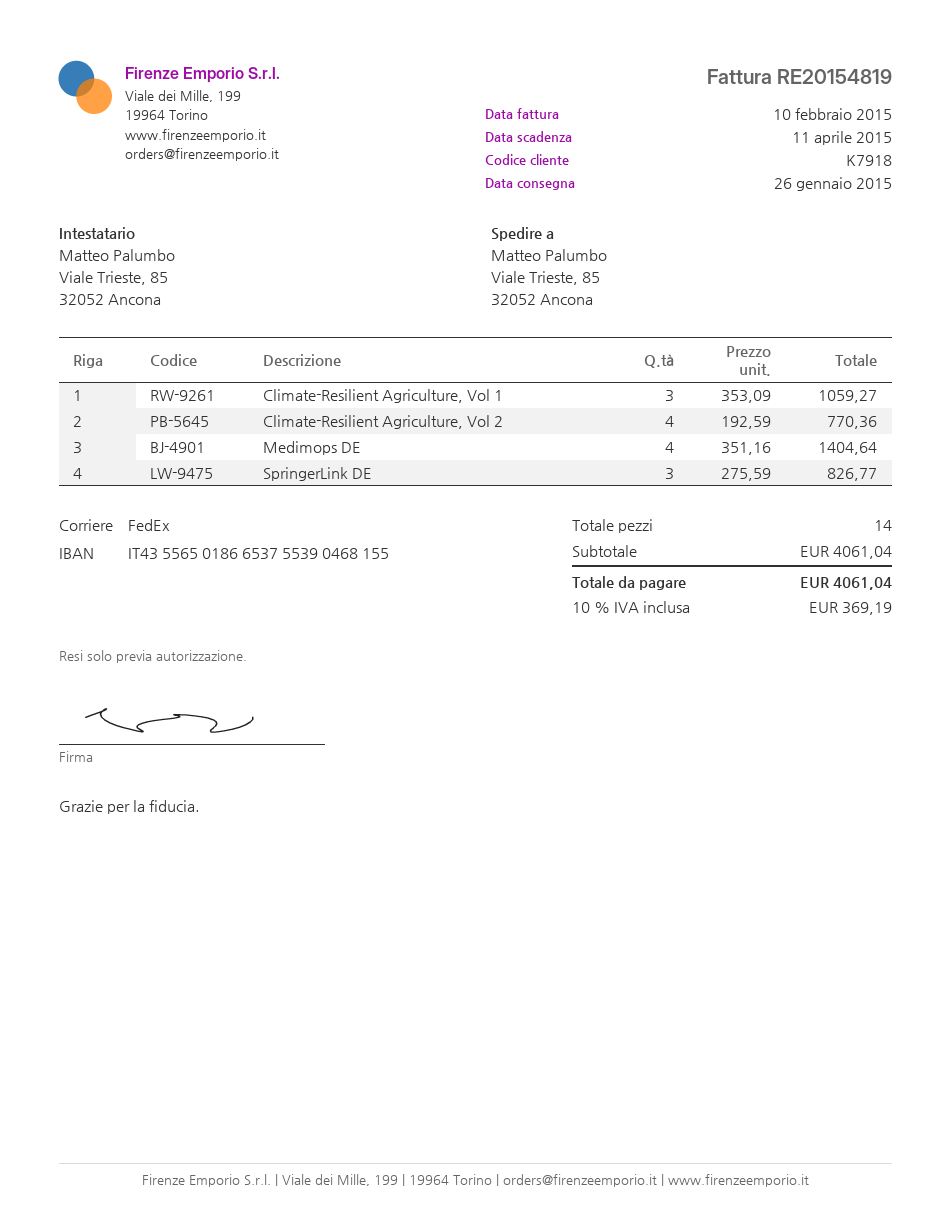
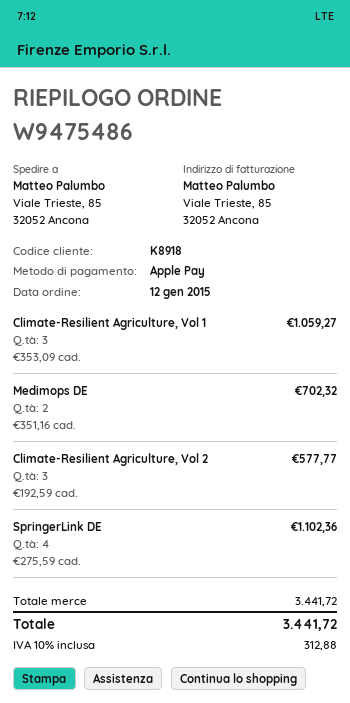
customer number: K7918 -> K8918
Climate-Resilient Agriculture, Vol 2: 4 x 192.59 = 770.36 -> 3 x 192.59 = 577.77
Medimops DE: 4 x 351.16 = 1404.64 -> 2 x 351.16 = 702.32
SpringerLink DE: 3 x 275.59 = 826.77 -> 4 x 275.59 = 1102.36
subtotal: 4061.04 -> 3441.72
tax: 10% = 369.19 -> 10% = 312.88
total: 4061.04 -> 3441.72

